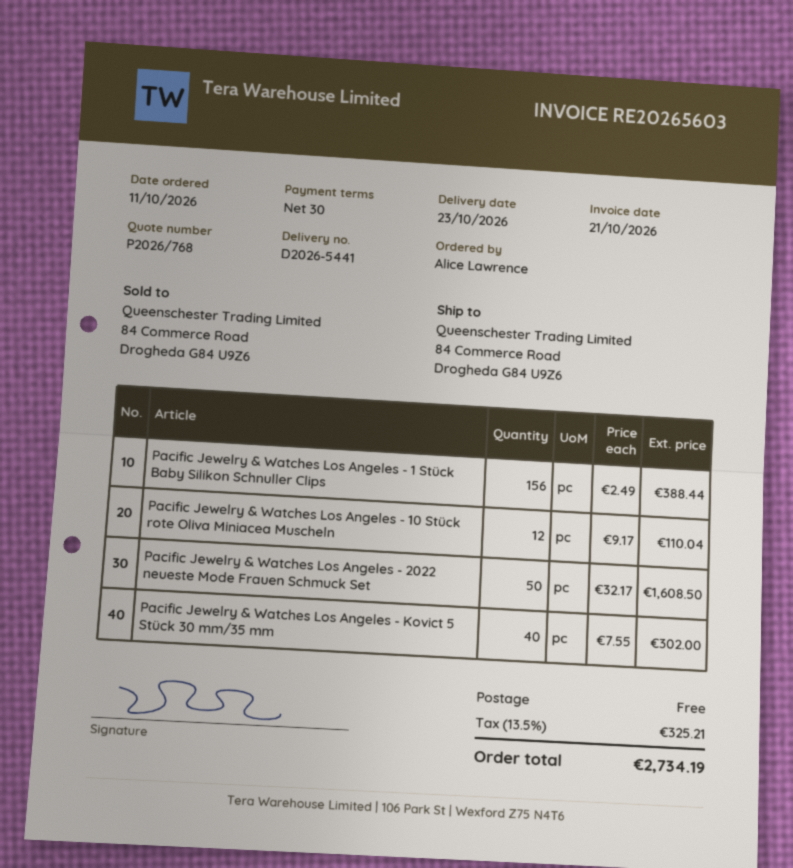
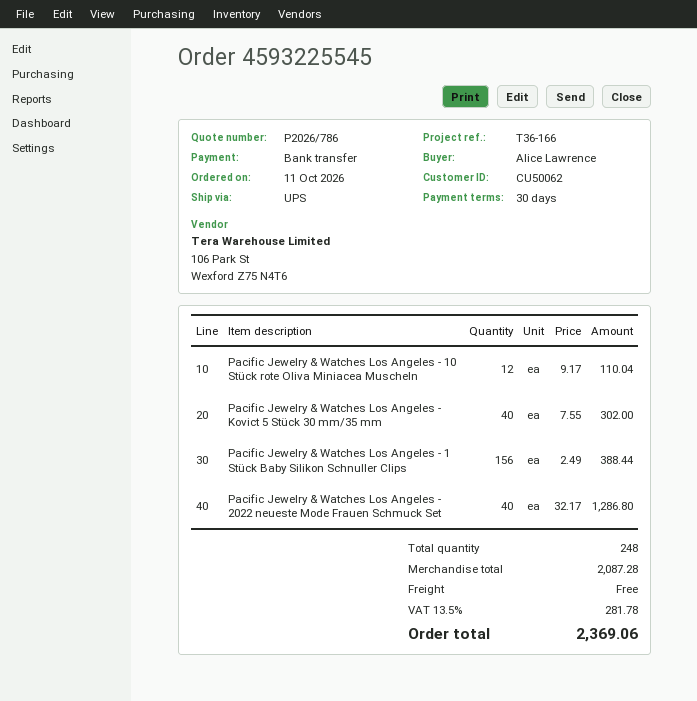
quote number: P2026/768 -> P2026/786
Pacific Jewelry & Watches Los Angeles - 2022 neueste Mode Frauen Schmuck Set: 50 x 32.17 = 1608.50 -> 40 x 32.17 = 1286.80
tax: 13.5% = 325.21 -> 13.5% = 281.78
total: 2734.19 -> 2369.06

